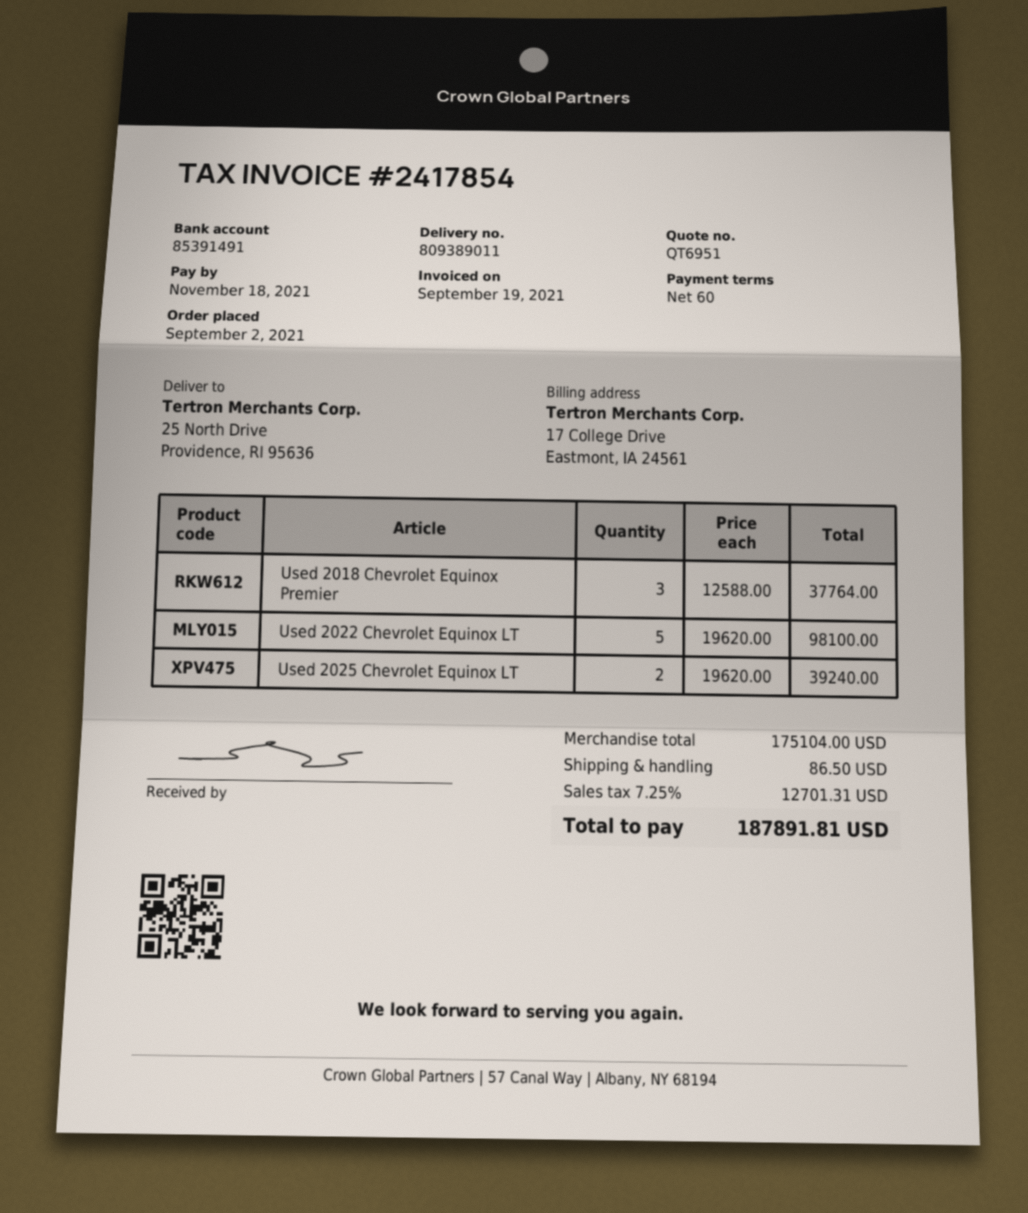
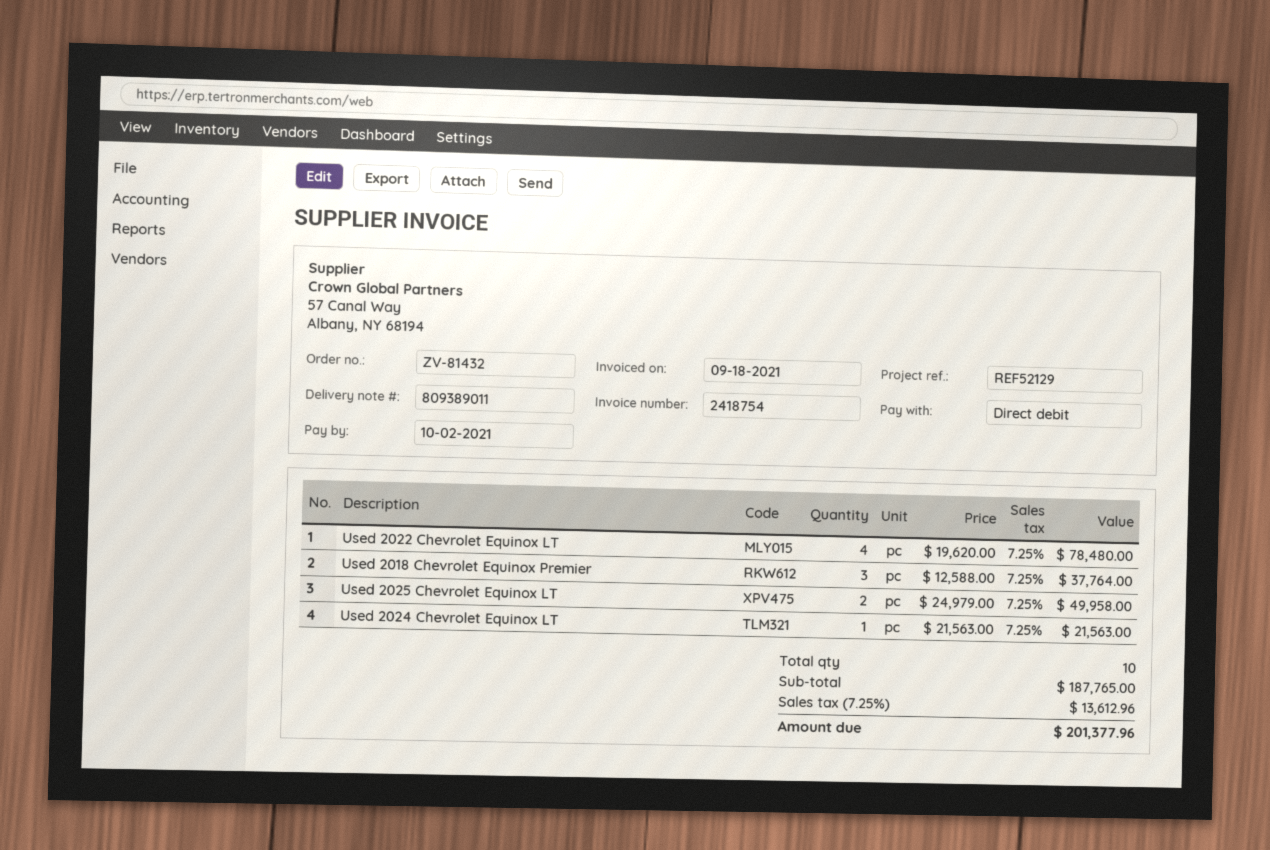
invoice number: 2417854 -> 2418754
invoice date: 2021-09-19 -> 2021-09-18
due date: 2021-11-18 -> 2021-10-02
Used 2022 Chevrolet Equinox LT: 5 x 19620.00 = 98100.00 -> 4 x 19620.00 = 78480.00
Used 2025 Chevrolet Equinox LT: 2 x 19620.00 = 39240.00 -> 2 x 24979.00 = 49958.00
Used 2024 Chevrolet Equinox LT: none -> 1 x 21563.00 = 21563.00
subtotal: 175104.00 -> 187765.00
shipping: 86.50 -> none
tax: 7.25% = 12701.31 -> 7.25% = 13612.96
total: 187891.81 -> 201377.96

